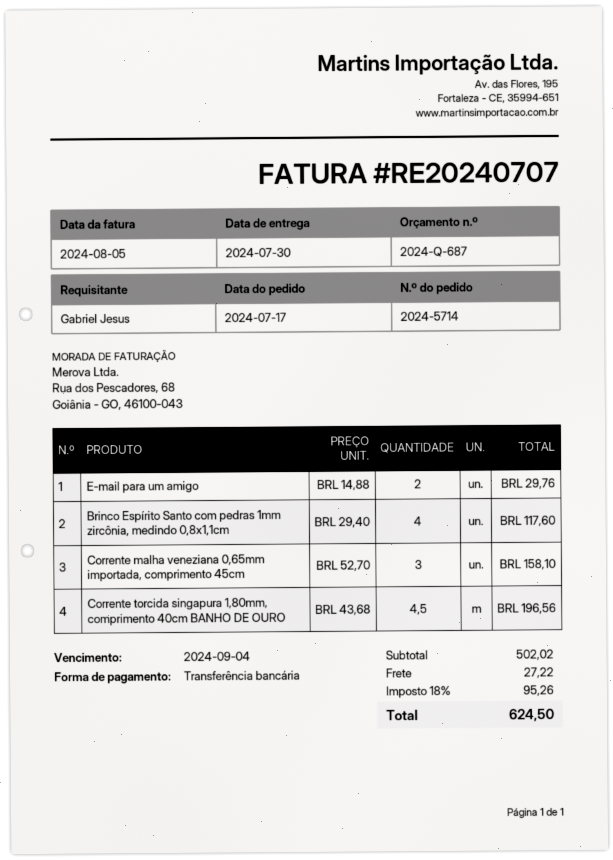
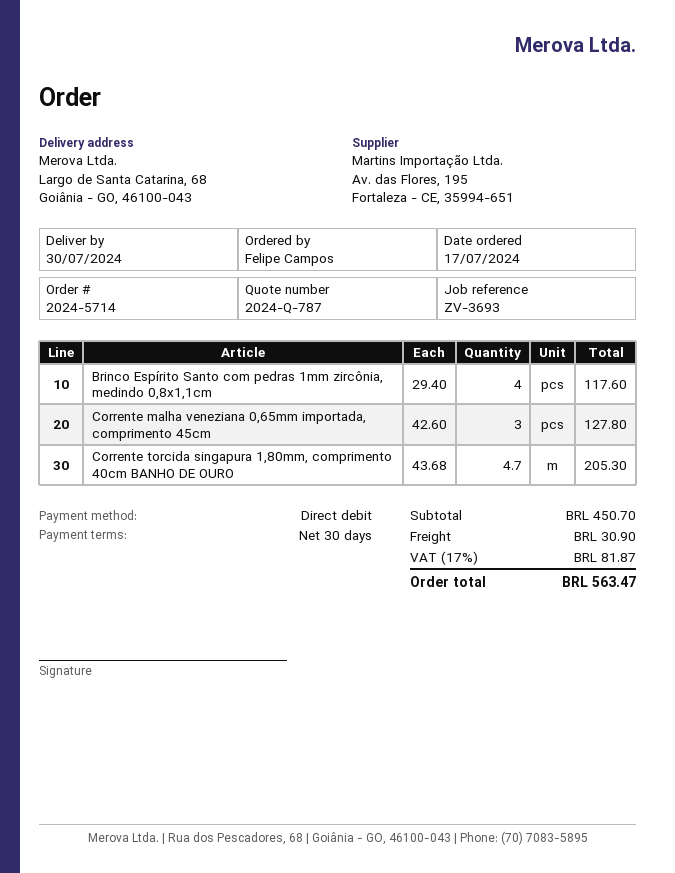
quote number: 2024-Q-687 -> 2024-Q-787
ordered by: Gabriel Jesus -> Felipe Campos
payment method: bank transfer -> direct debit
E-mail para um amigo: 2 x 14.88 = 29.76 -> none
Corrente malha veneziana 0,65mm importada, comprimento 45cm: 3 x 52.70 = 158.10 -> 3 x 42.60 = 127.80
Corrente torcida singapura 1,80mm, comprimento 40cm BANHO DE OURO: 4.5 x 43.68 = 196.56 -> 4.7 x 43.68 = 205.30
subtotal: 502.02 -> 450.70
shipping: 27.22 -> 30.90
tax: 18% = 95.26 -> 17% = 81.87
total: 624.50 -> 563.47

